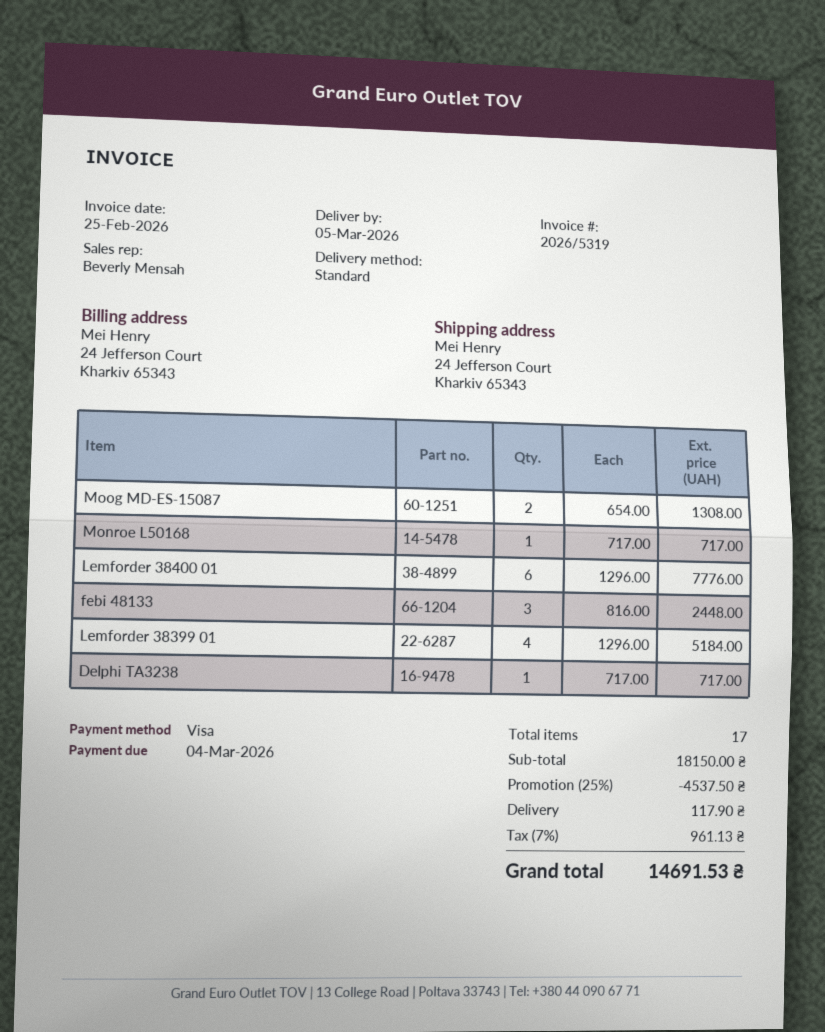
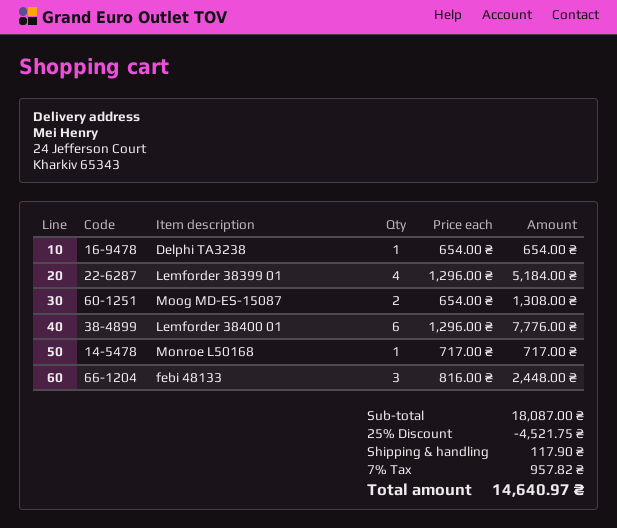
Delphi TA3238: 1 x 717.00 = 717.00 -> 1 x 654.00 = 654.00
subtotal: 18150.00 -> 18087.00
discount: 25% = 4537.50 -> 25% = 4521.75
tax: 7% = 961.13 -> 7% = 957.82
total: 14691.53 -> 14640.97

